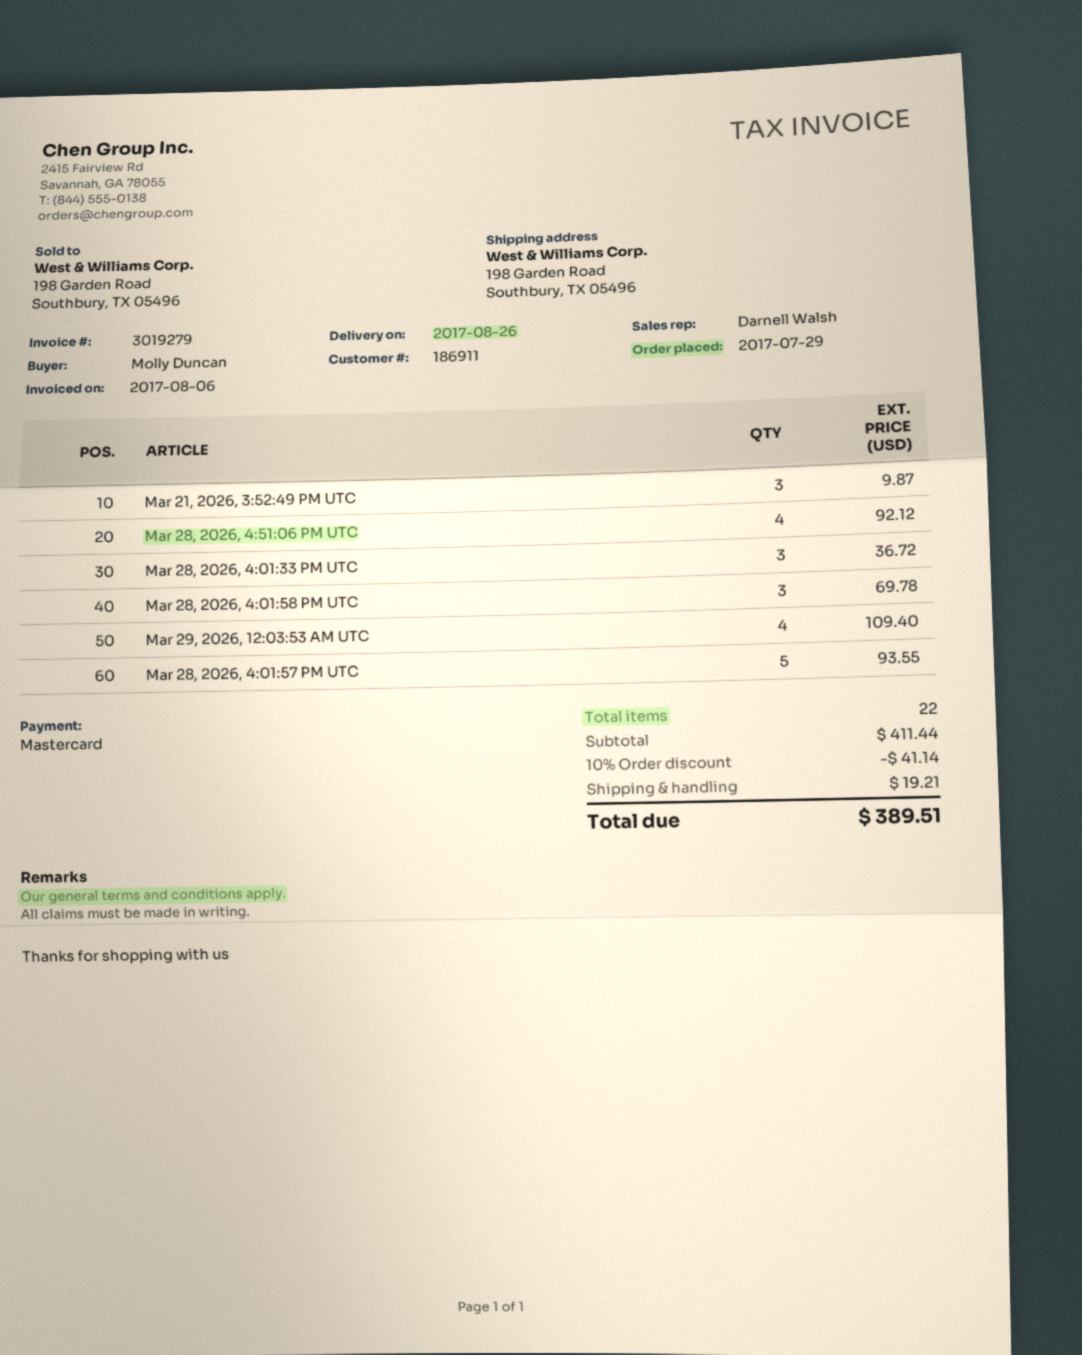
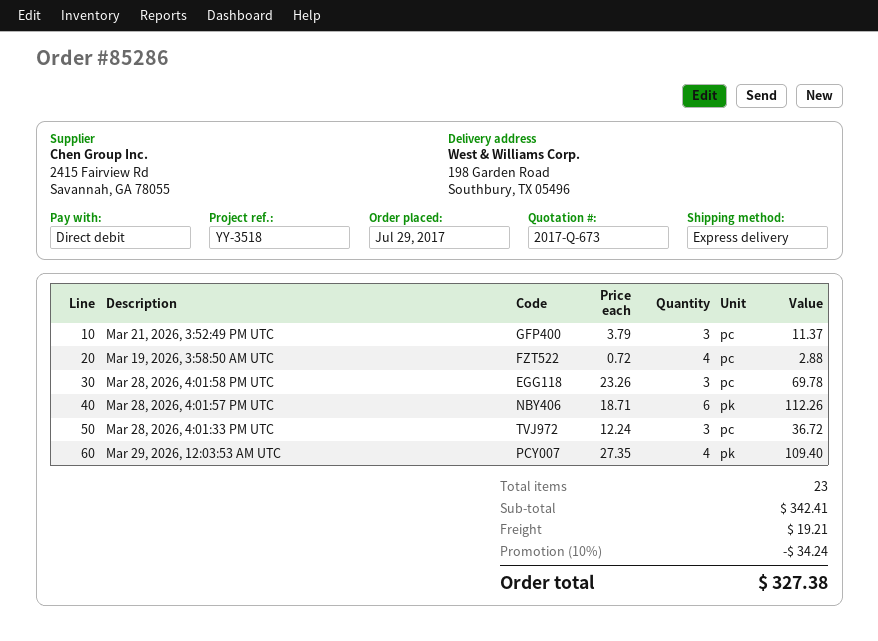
payment method: Mastercard -> direct debit
Mar 21, 2026, 3:52:49 PM UTC: 3 for 9.87 -> 3 for 11.37
Mar 28, 2026, 4:51:06 PM UTC: 4 for 92.12 -> none
Mar 28, 2026, 4:01:57 PM UTC: 5 for 93.55 -> 6 for 112.26
Mar 19, 2026, 3:58:50 AM UTC: none -> 4 for 2.88
total quantity: 22 -> 23
subtotal: 411.44 -> 342.41
discount: 10% = 41.14 -> 10% = 34.24
total: 389.51 -> 327.38

